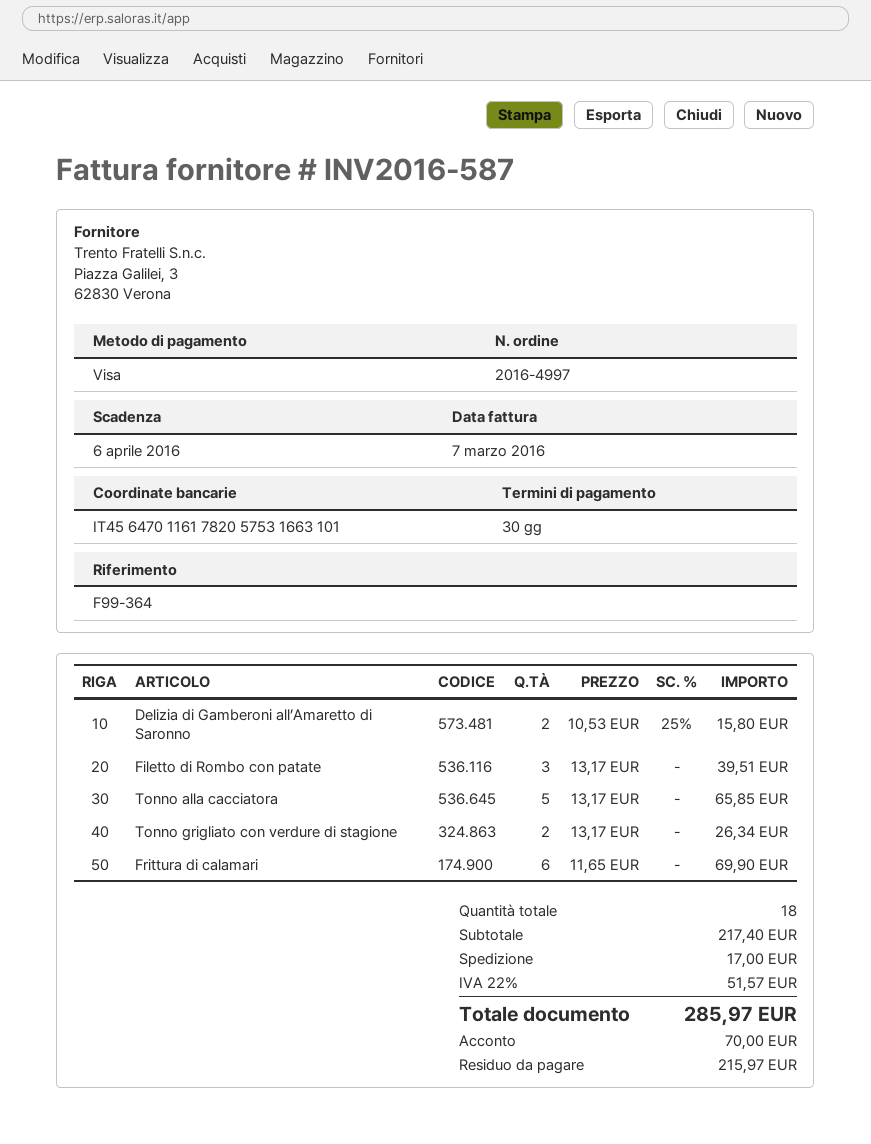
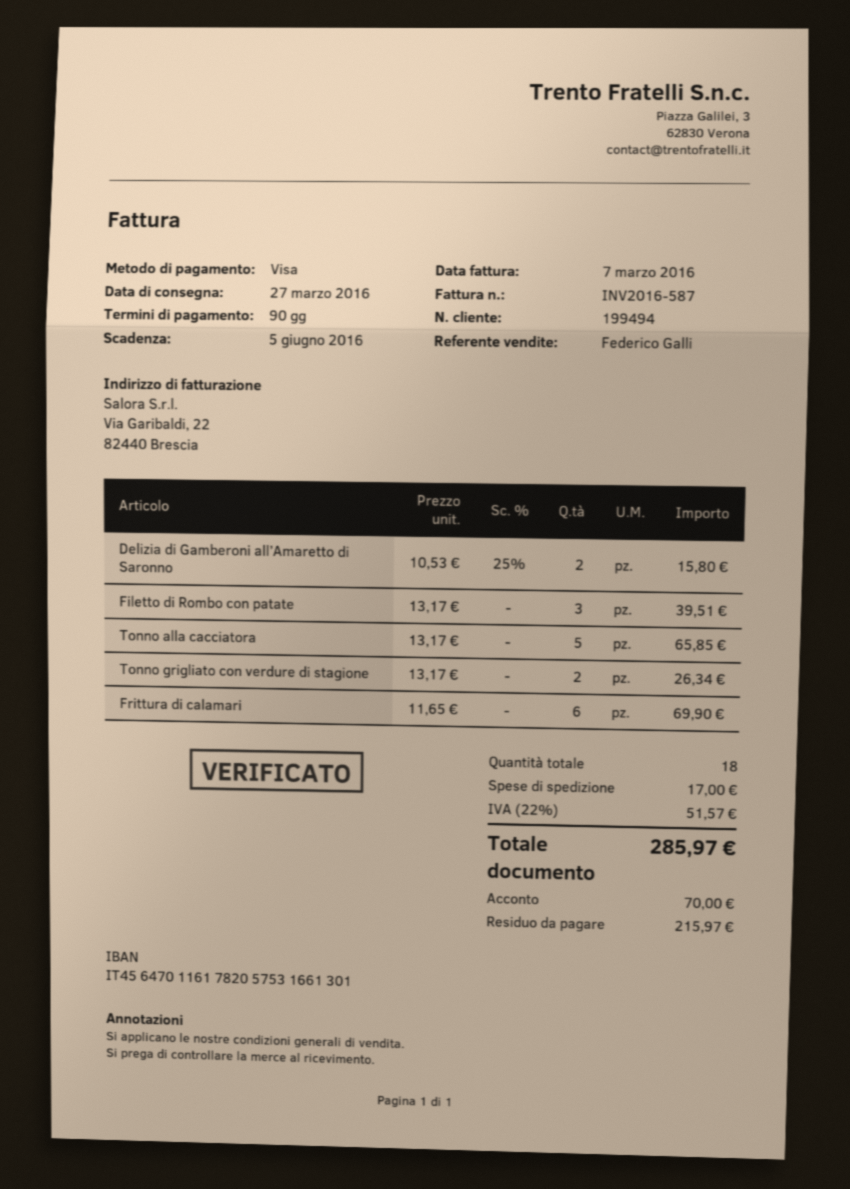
payment terms: 30 days -> 90 days
due date: 2016-04-06 -> 2016-06-05
bank account: IT4564701161782057531663101 -> IT4564701161782057531661301

